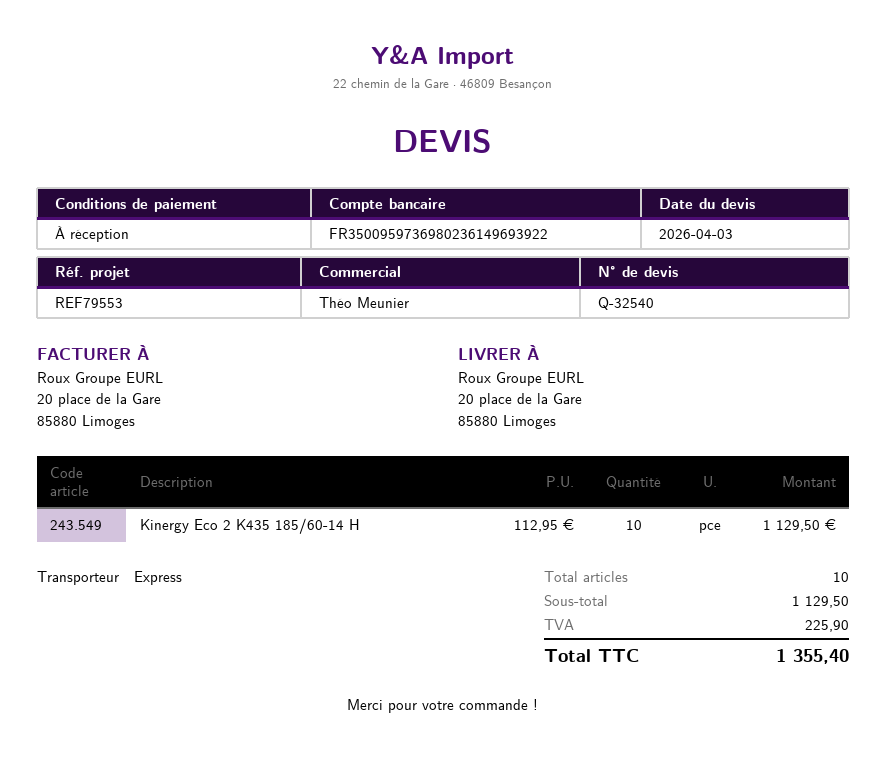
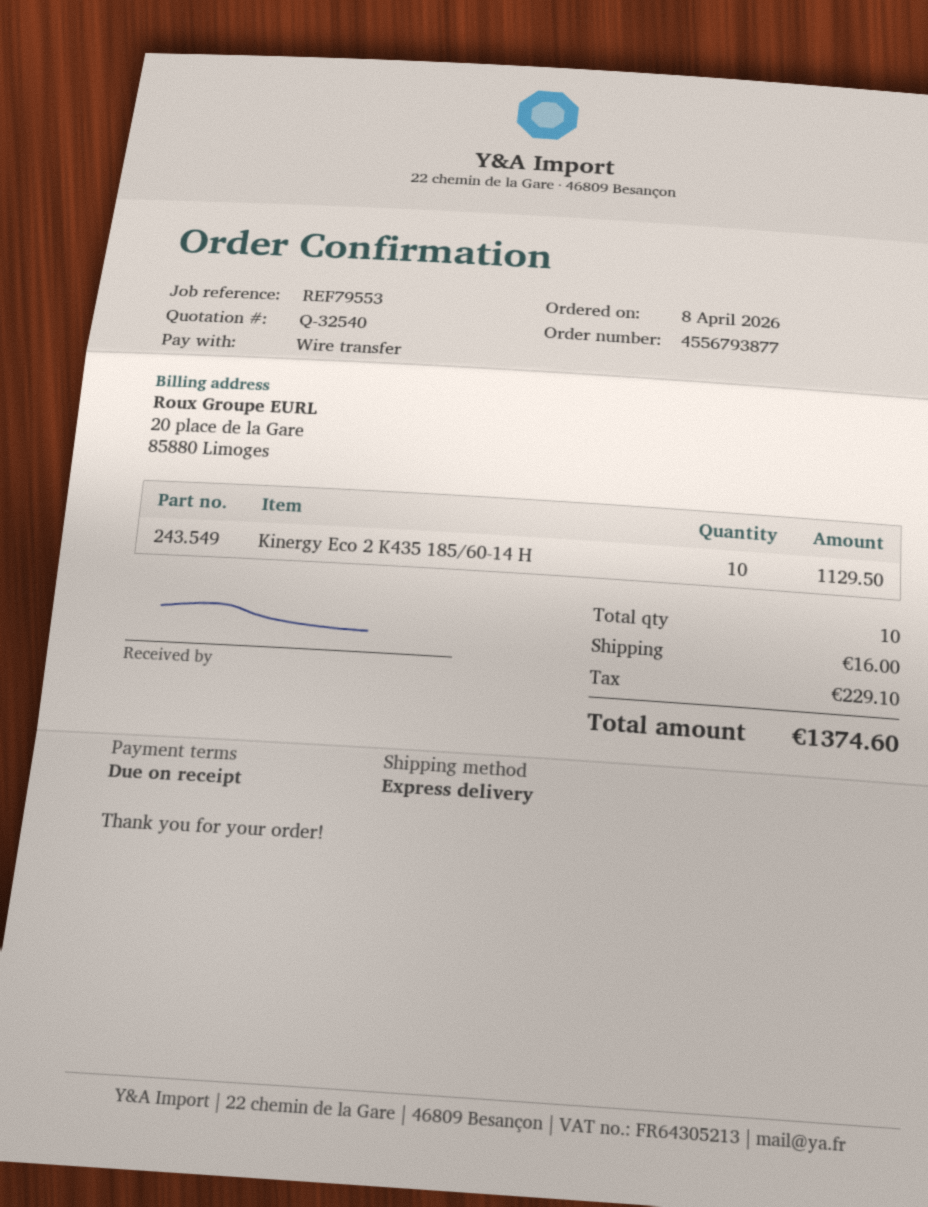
shipping: none -> 16.00
tax: 225.90 -> 229.10
total: 1355.40 -> 1374.60

